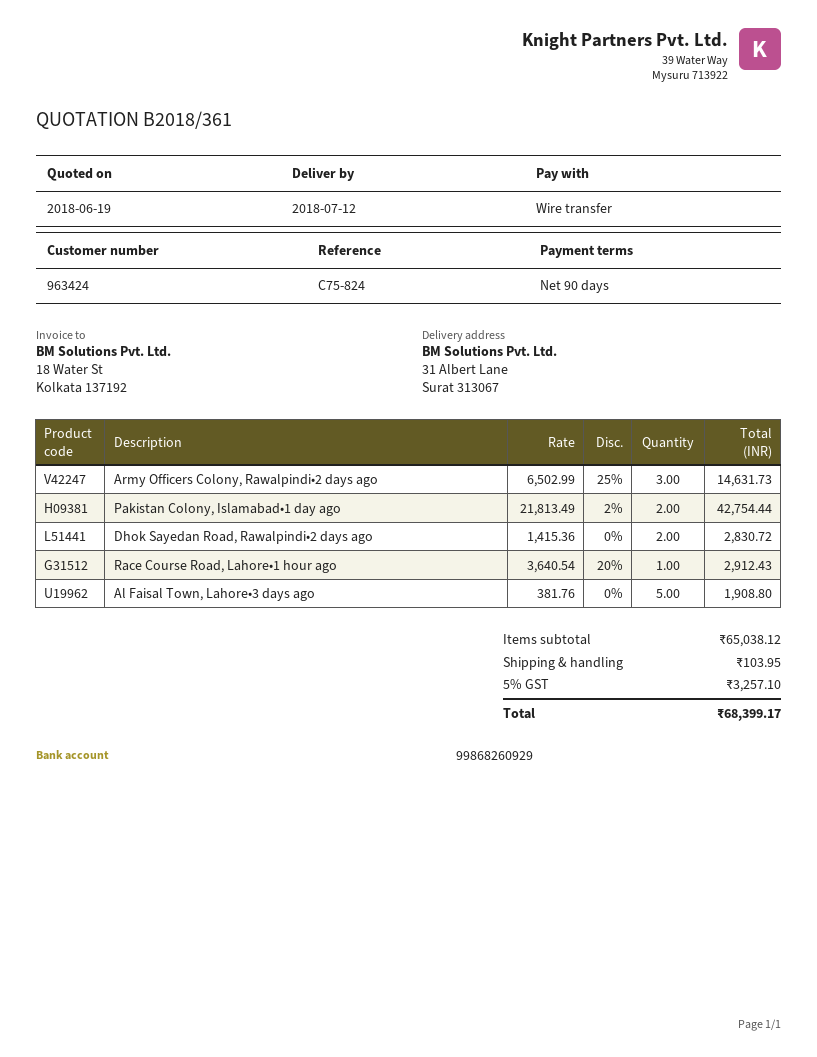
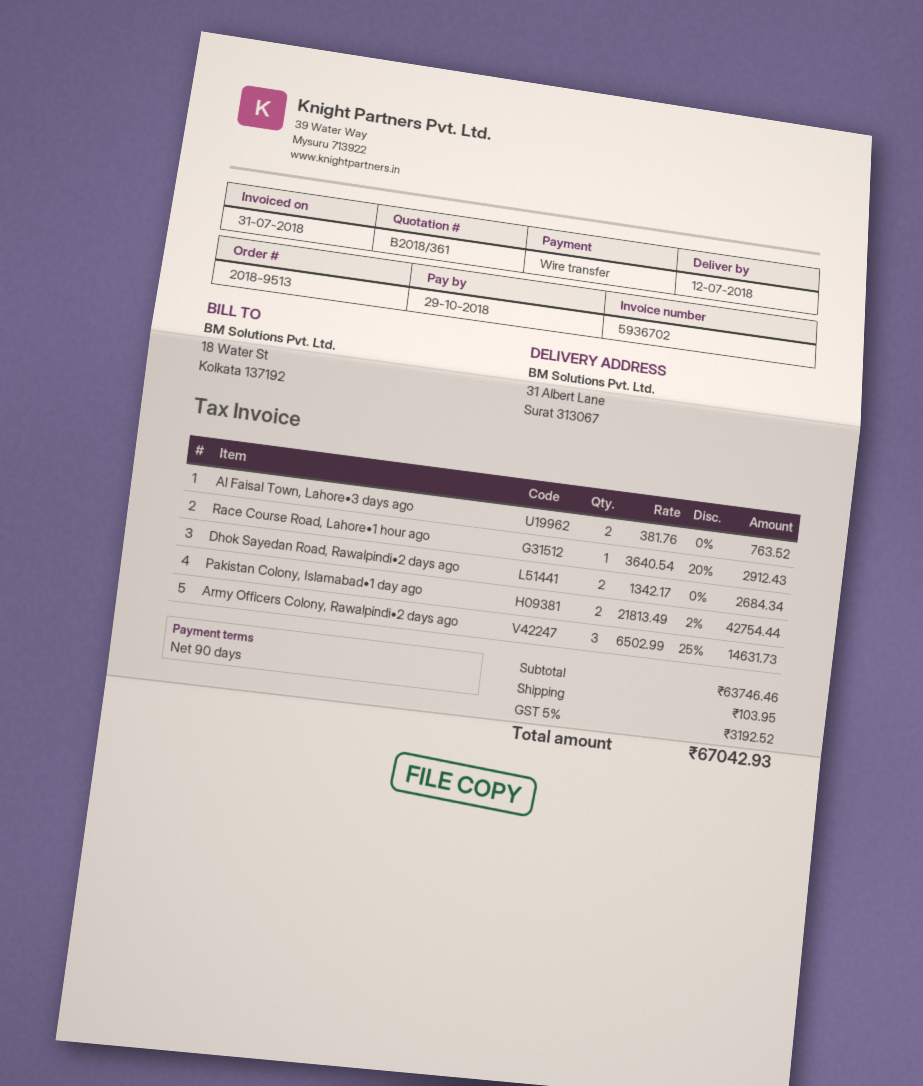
Dhok Sayedan Road, Rawalpindi•2 days ago: 2 x 1415.36 = 2830.72 -> 2 x 1342.17 = 2684.34
Al Faisal Town, Lahore•3 days ago: 5 x 381.76 = 1908.80 -> 2 x 381.76 = 763.52
subtotal: 65038.12 -> 63746.46
tax: 5% = 3257.10 -> 5% = 3192.52
total: 68399.17 -> 67042.93

